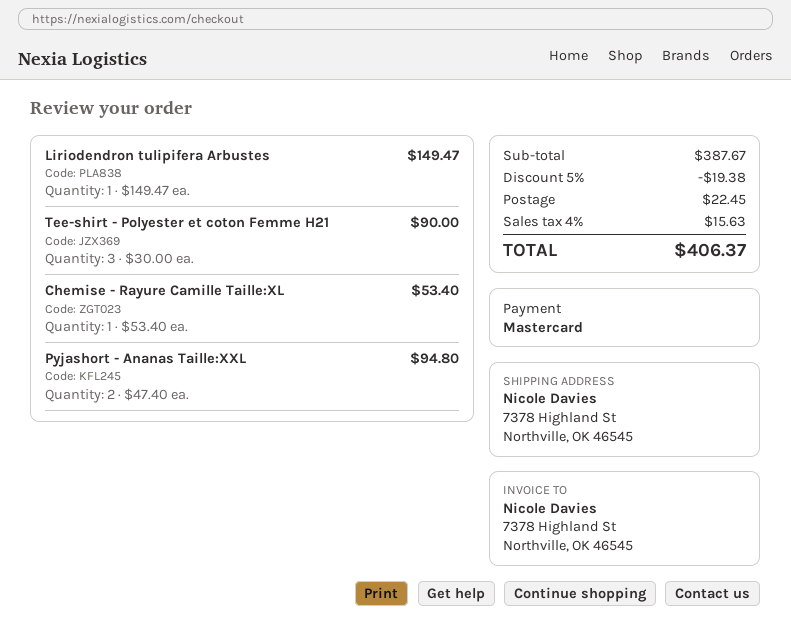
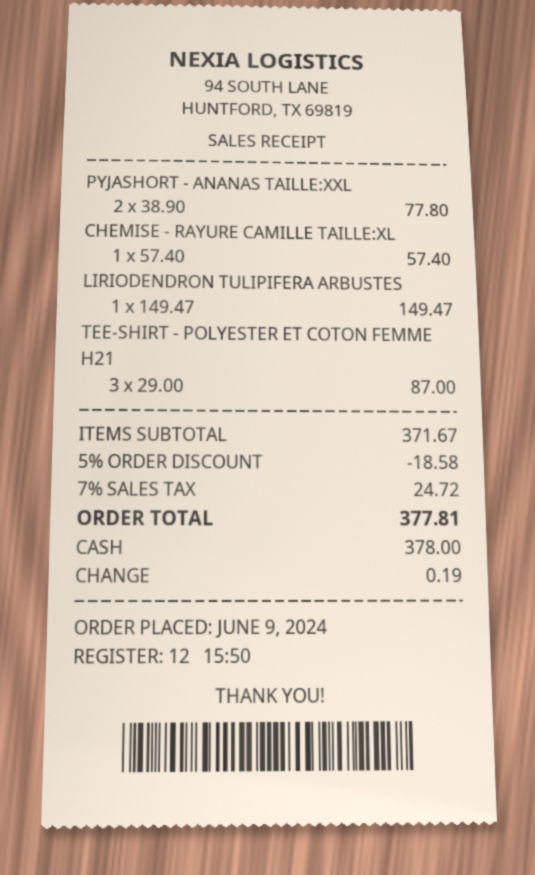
payment method: Mastercard -> cash
Tee-shirt - Polyester et coton Femme H21: 3 x 30.00 = 90.00 -> 3 x 29.00 = 87.00
Chemise - Rayure Camille Taille:XL: 1 x 53.40 = 53.40 -> 1 x 57.40 = 57.40
Pyjashort - Ananas Taille:XXL: 2 x 47.40 = 94.80 -> 2 x 38.90 = 77.80
subtotal: 387.67 -> 371.67
discount: 5% = 19.38 -> 5% = 18.58
shipping: 22.45 -> none
tax: 4% = 15.63 -> 7% = 24.72
total: 406.37 -> 377.81

